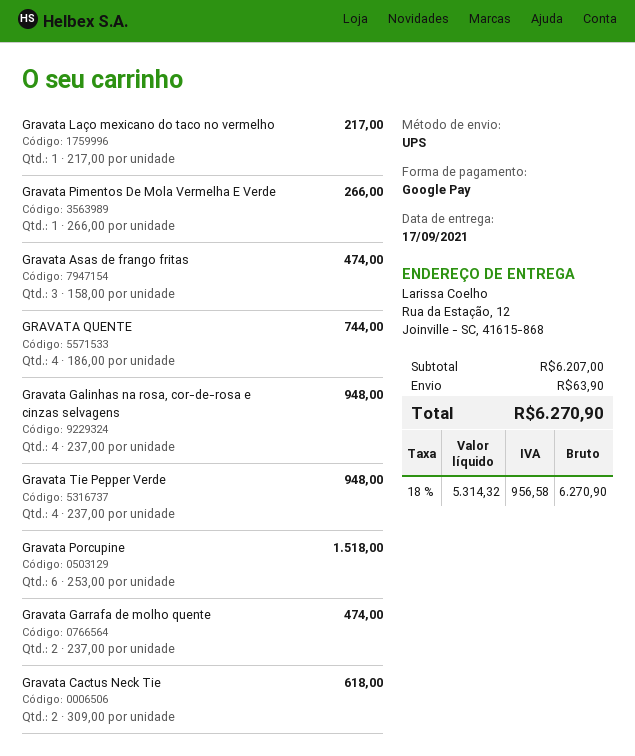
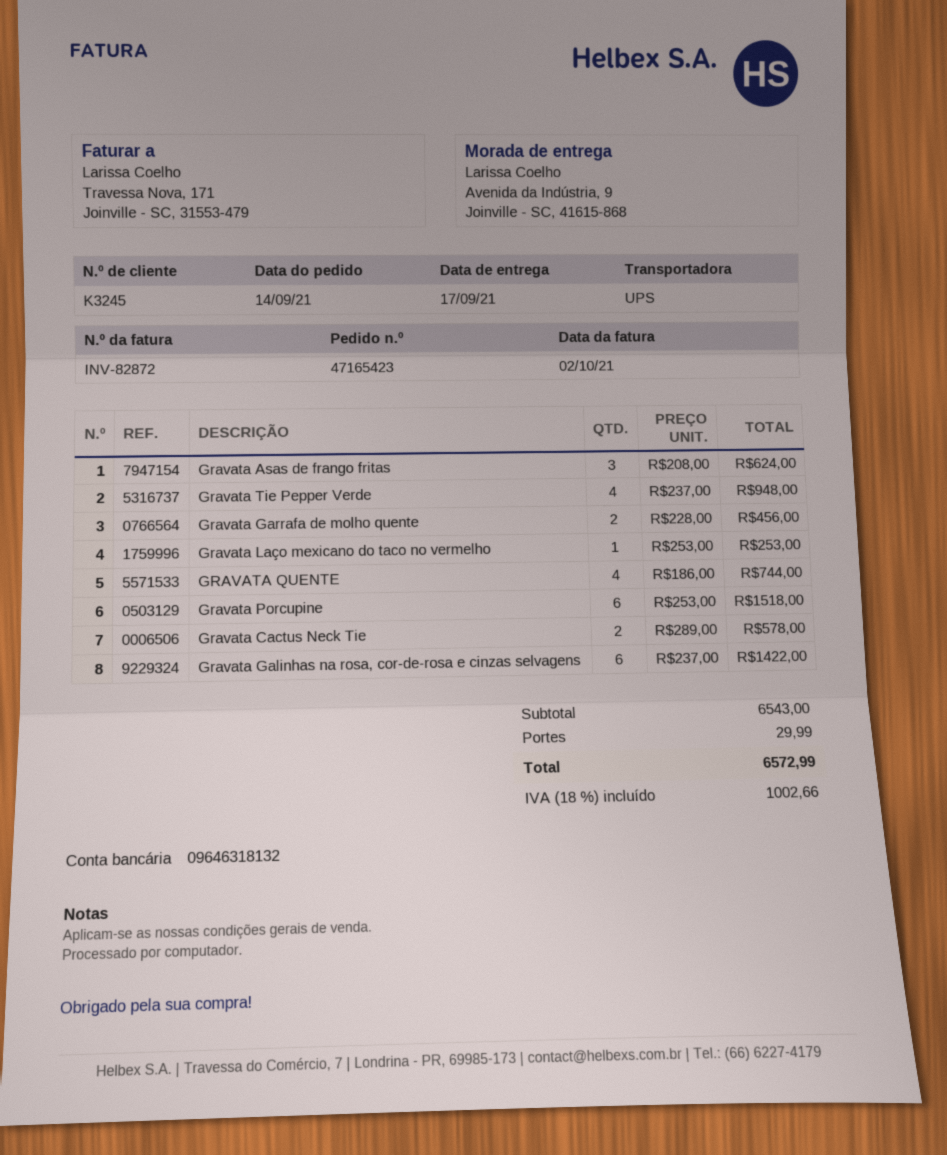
ship to: Rua da Estação, 12, Joinville - SC, 41615-868 -> Avenida da Indústria, 9, Joinville - SC, 41615-868
Gravata Laço mexicano do taco no vermelho: 1 x 217.00 = 217.00 -> 1 x 253.00 = 253.00
Gravata Pimentos De Mola Vermelha E Verde: 1 x 266.00 = 266.00 -> none
Gravata Asas de frango fritas: 3 x 158.00 = 474.00 -> 3 x 208.00 = 624.00
Gravata Galinhas na rosa, cor-de-rosa e cinzas selvagens: 4 x 237.00 = 948.00 -> 6 x 237.00 = 1422.00
Gravata Garrafa de molho quente: 2 x 237.00 = 474.00 -> 2 x 228.00 = 456.00
Gravata Cactus Neck Tie: 2 x 309.00 = 618.00 -> 2 x 289.00 = 578.00
subtotal: 6207.00 -> 6543.00
shipping: 63.90 -> 29.99
tax: 18% = 956.58 -> 18% = 1002.66
total: 6270.90 -> 6572.99

